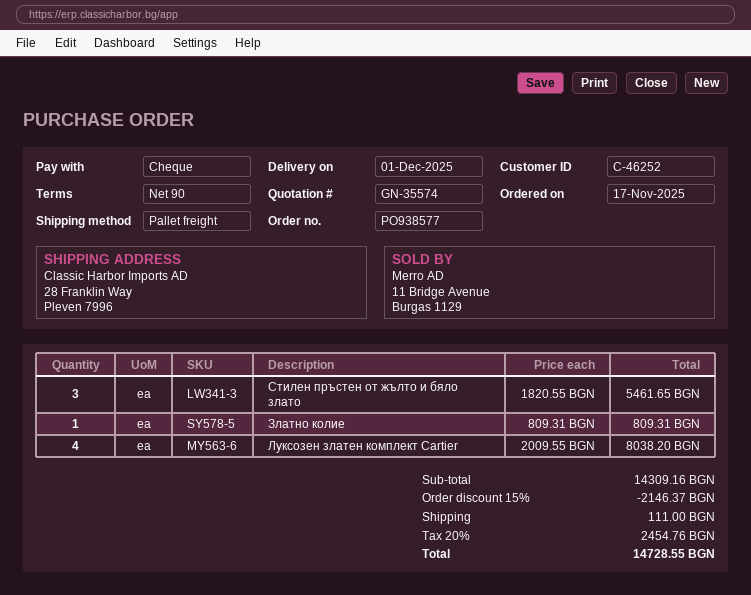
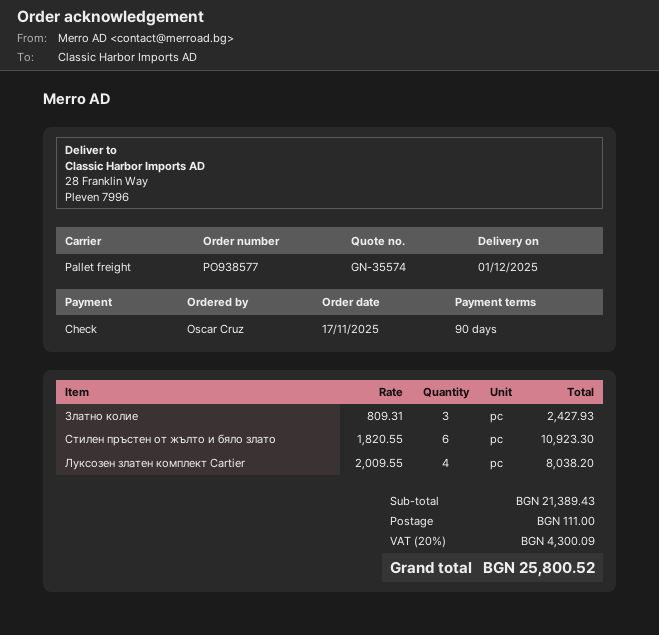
Стилен пръстен от жълто и бяло злато: 3 x 1820.55 = 5461.65 -> 6 x 1820.55 = 10923.30
Златно колие: 1 x 809.31 = 809.31 -> 3 x 809.31 = 2427.93
subtotal: 14309.16 -> 21389.43
discount: 15% = 2146.37 -> none
tax: 20% = 2454.76 -> 20% = 4300.09
total: 14728.55 -> 25800.52

